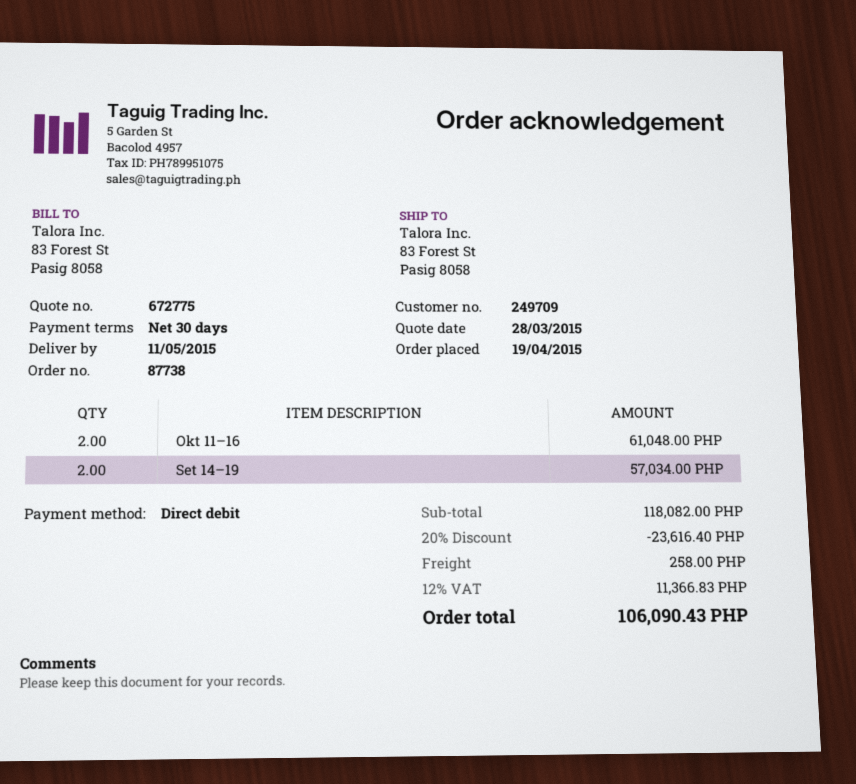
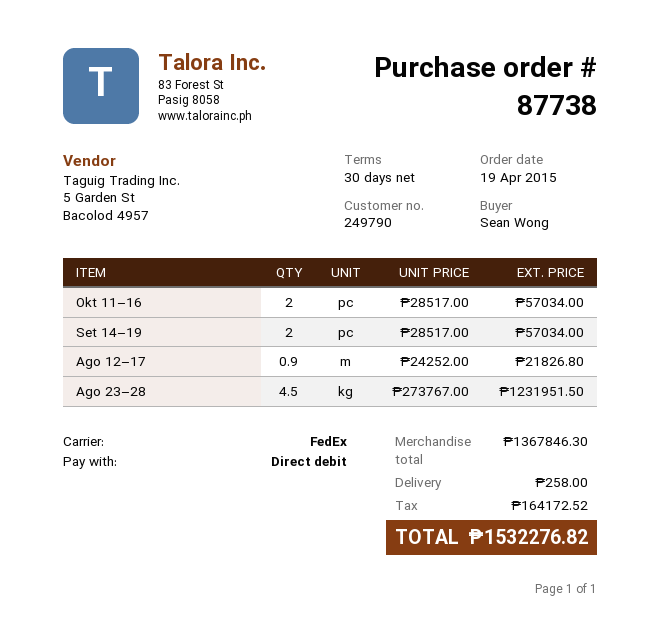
customer number: 249709 -> 249790
Okt 11–16: 2 for 61048.00 -> 2 for 57034.00
Ago 12–17: none -> 0.9 for 21826.80
Ago 23–28: none -> 4.5 for 1231951.50
subtotal: 118082.00 -> 1367846.30
discount: 20% = 23616.40 -> none
tax: 11366.83 -> 164172.52
total: 106090.43 -> 1532276.82

